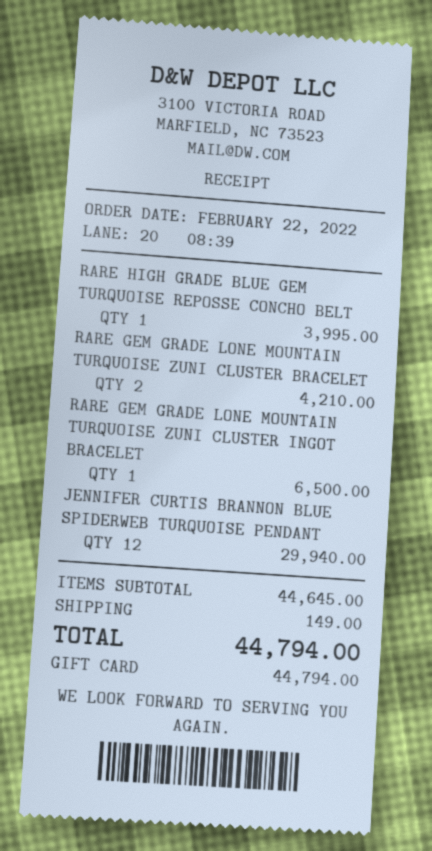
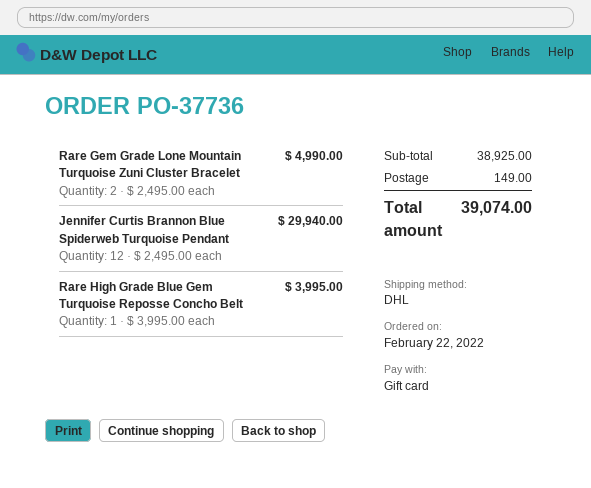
RARE GEM GRADE LONE MOUNTAIN TURQUOISE ZUNI CLUSTER BRACELET: 2 for 4210.00 -> 2 for 4990.00
RARE GEM GRADE LONE MOUNTAIN TURQUOISE ZUNI CLUSTER INGOT BRACELET: 1 for 6500.00 -> none
subtotal: 44645.00 -> 38925.00
total: 44794.00 -> 39074.00

